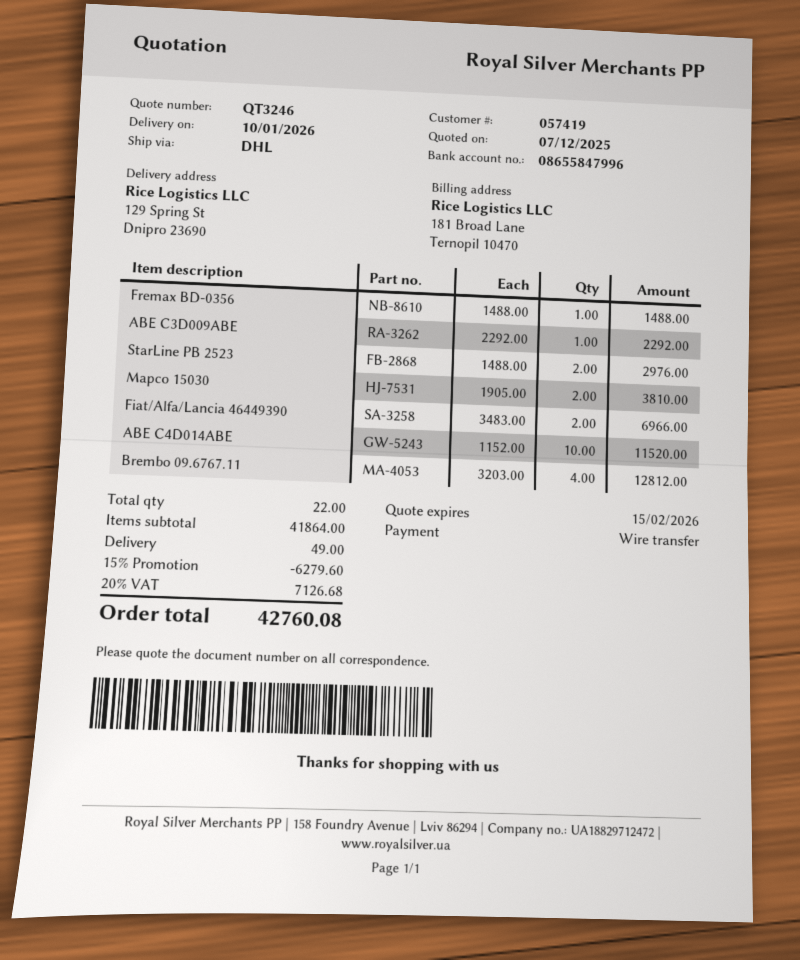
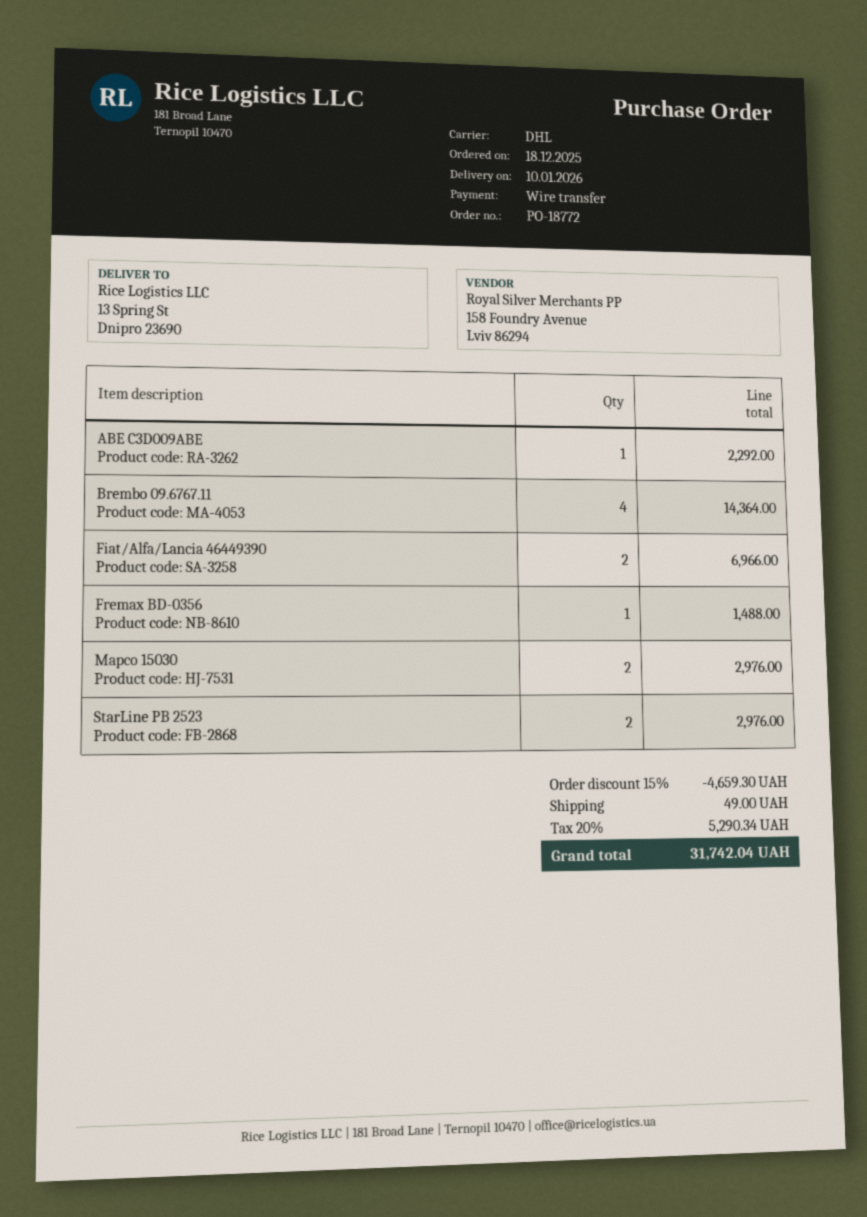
ship to: 129 Spring St, Dnipro 23690 -> 13 Spring St, Dnipro 23690
Mapco 15030: 2 for 3810.00 -> 2 for 2976.00
ABE C4D014ABE: 10 for 11520.00 -> none
Brembo 09.6767.11: 4 for 12812.00 -> 4 for 14364.00
discount: 15% = 6279.60 -> 15% = 4659.30
tax: 20% = 7126.68 -> 20% = 5290.34
total: 42760.08 -> 31742.04

